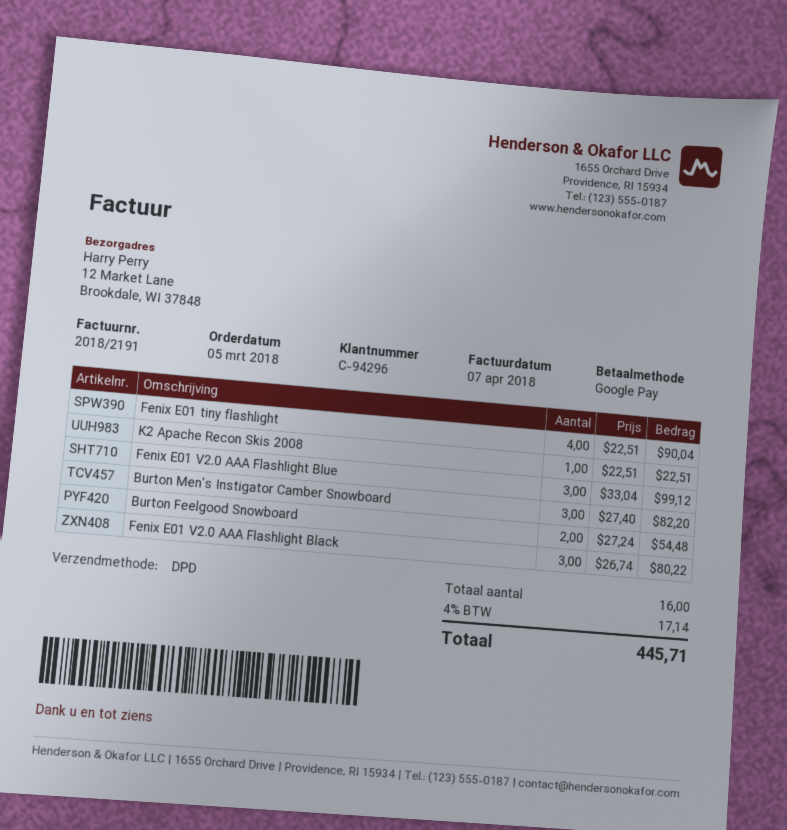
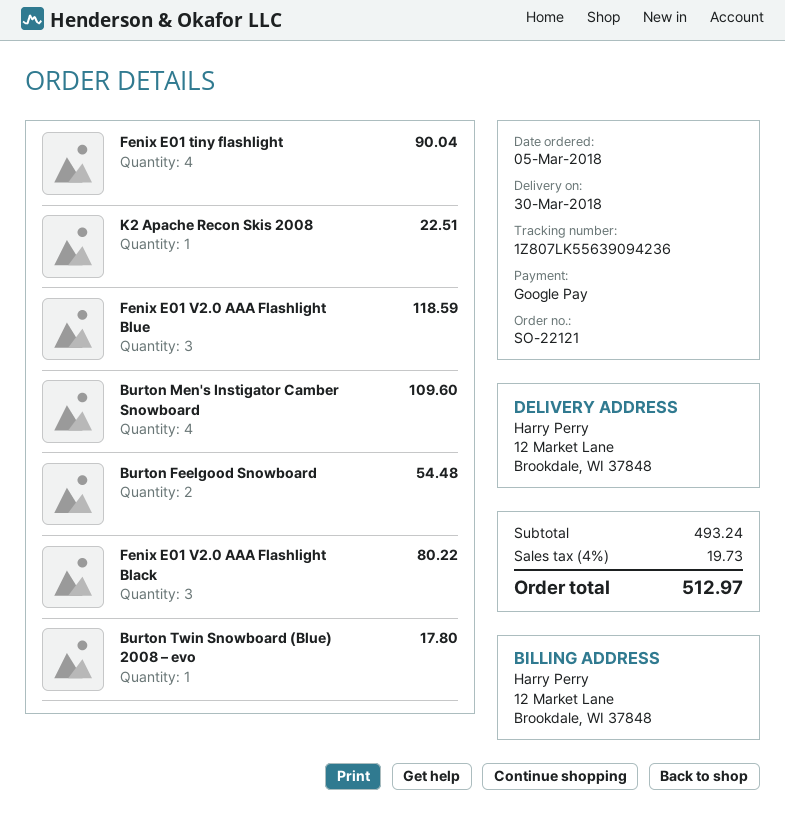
Fenix E01 V2.0 AAA Flashlight Blue: 3 for 99.12 -> 3 for 118.59
Burton Men's Instigator Camber Snowboard: 3 for 82.20 -> 4 for 109.60
Burton Twin Snowboard (Blue) 2008 – evo: none -> 1 for 17.80
tax: 4% = 17.14 -> 4% = 19.73
total: 445.71 -> 512.97

